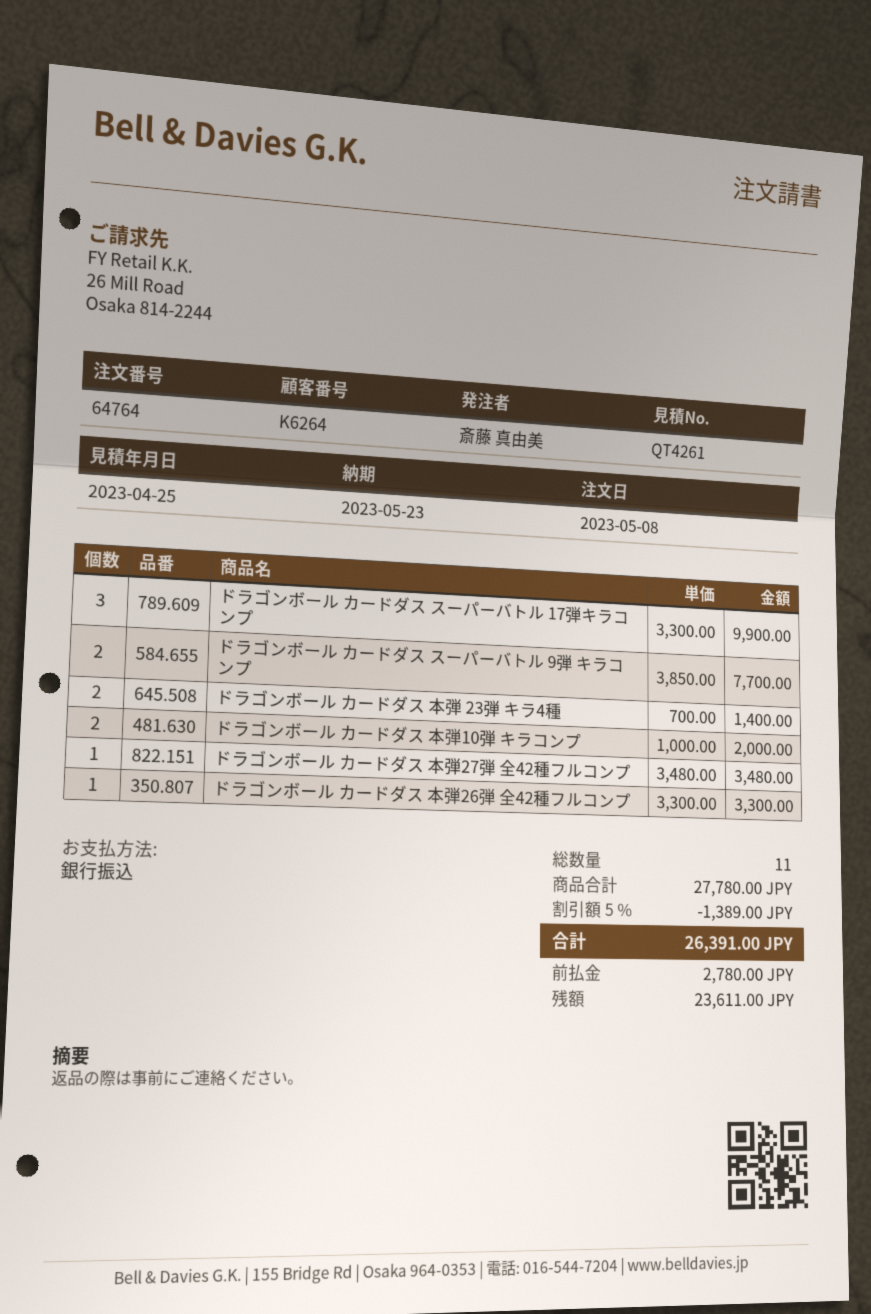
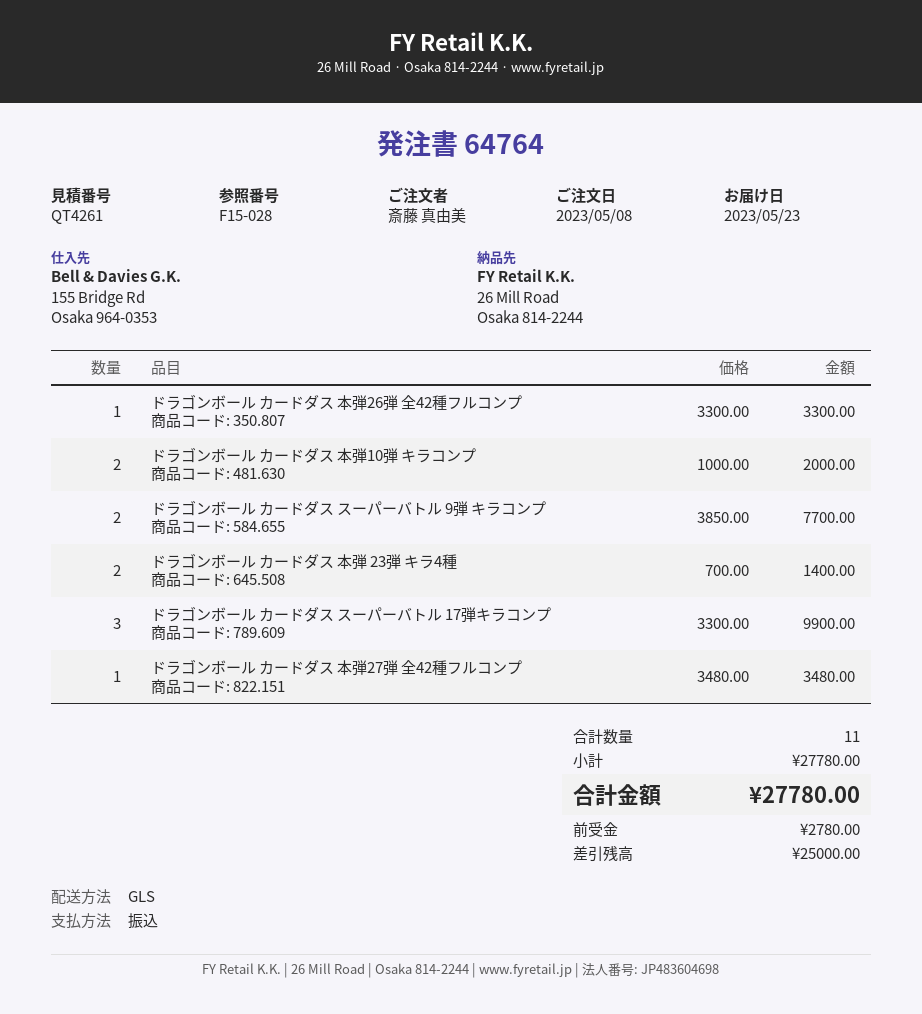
discount: 5% = 1389.00 -> none
total: 26391.00 -> 27780.00
balance: 23611.00 -> 25000.00

